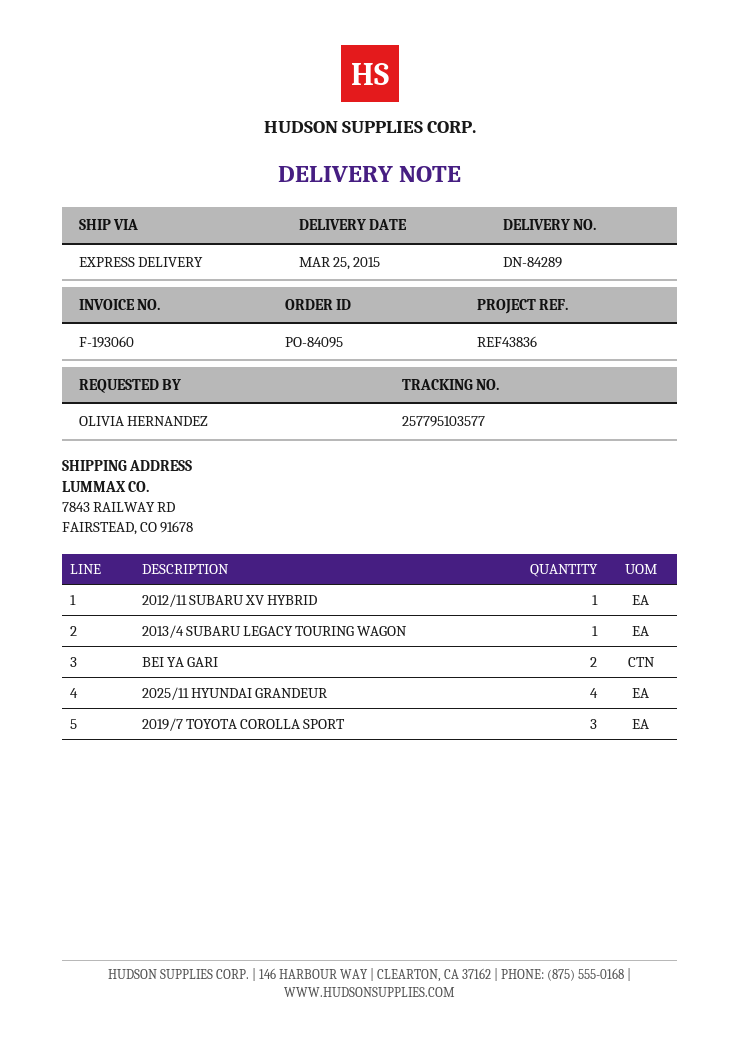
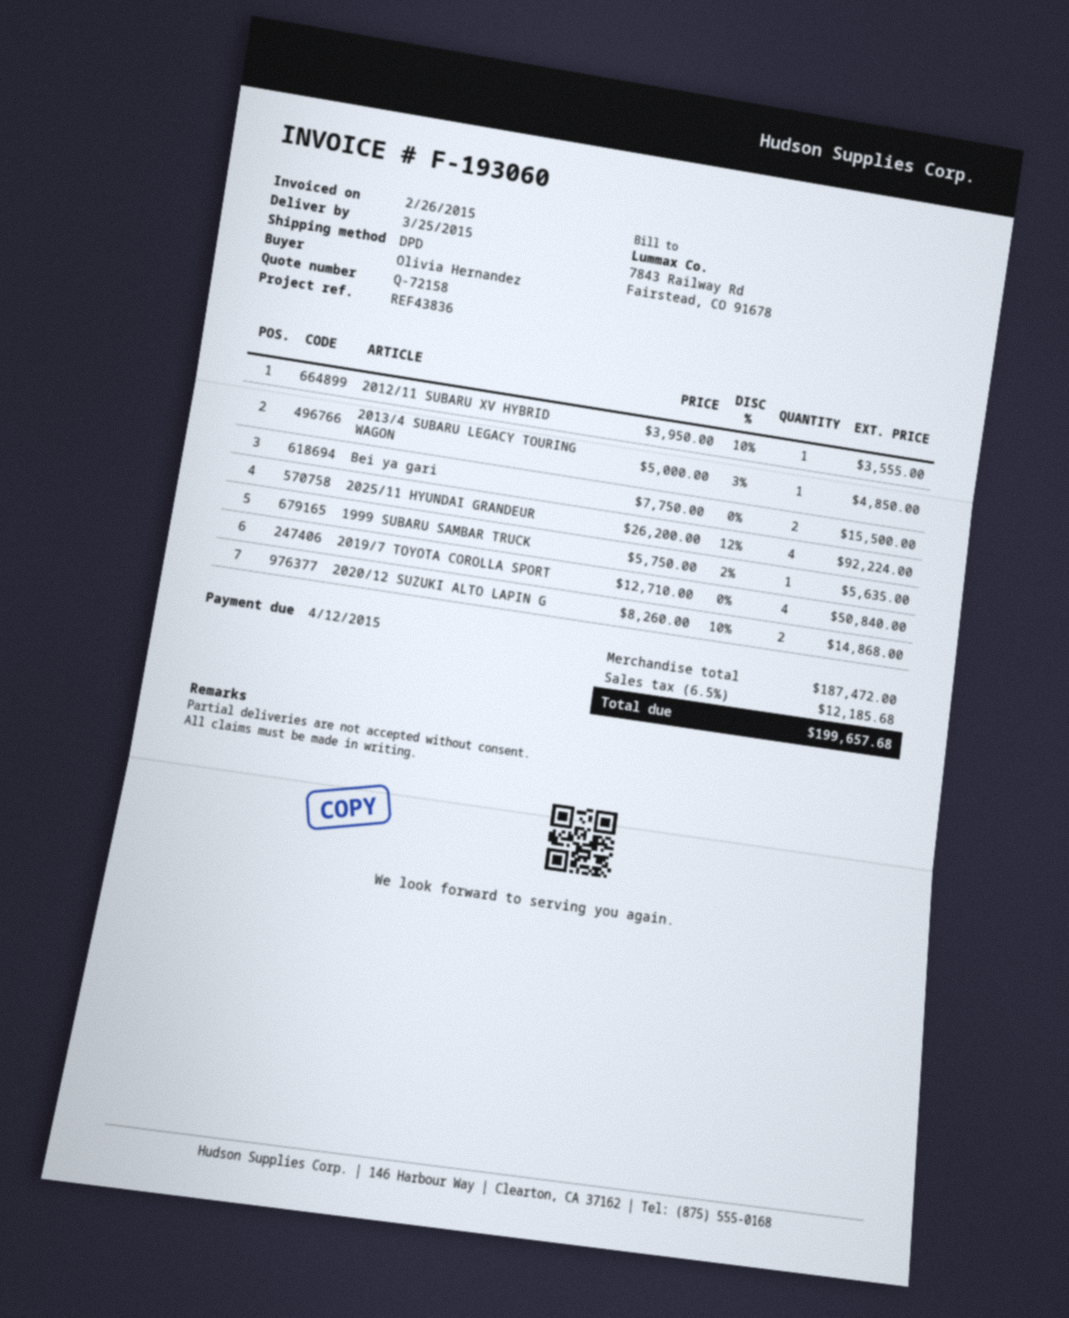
shipping method: express -> DPD
2019/7 TOYOTA COROLLA SPORT: 3 -> 4
1999 SUBARU SAMBAR TRUCK: none -> 1
2020/12 SUZUKI ALTO LAPIN G: none -> 2

